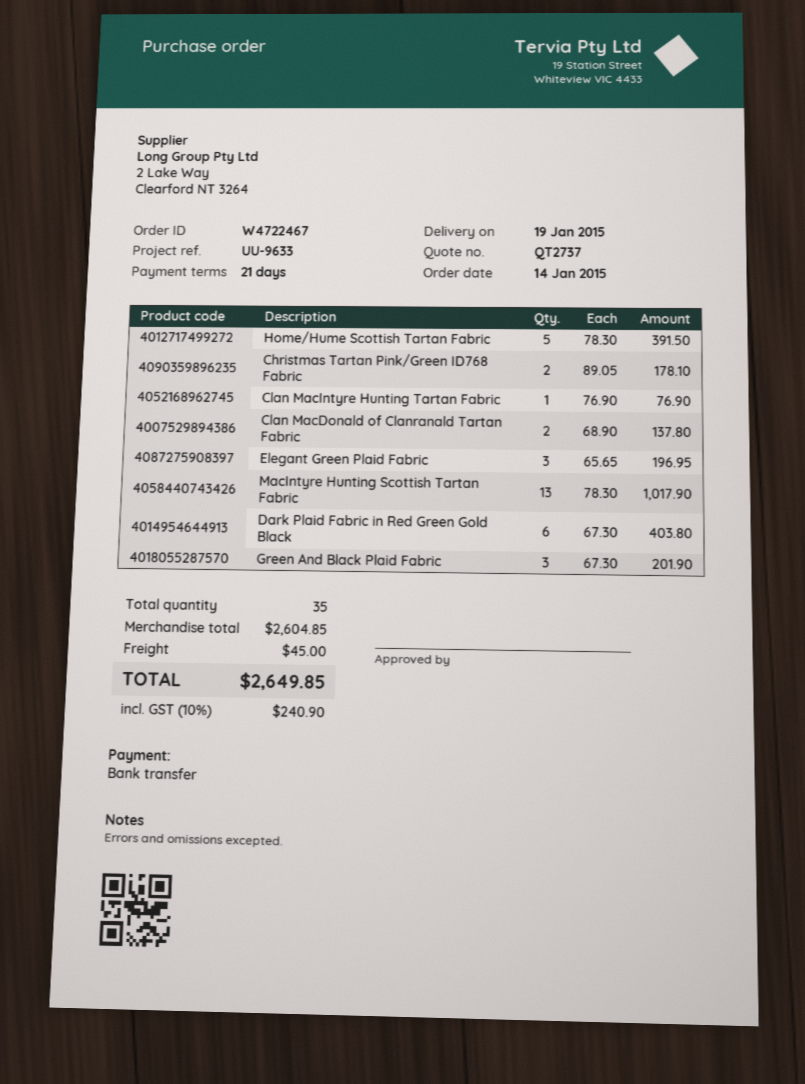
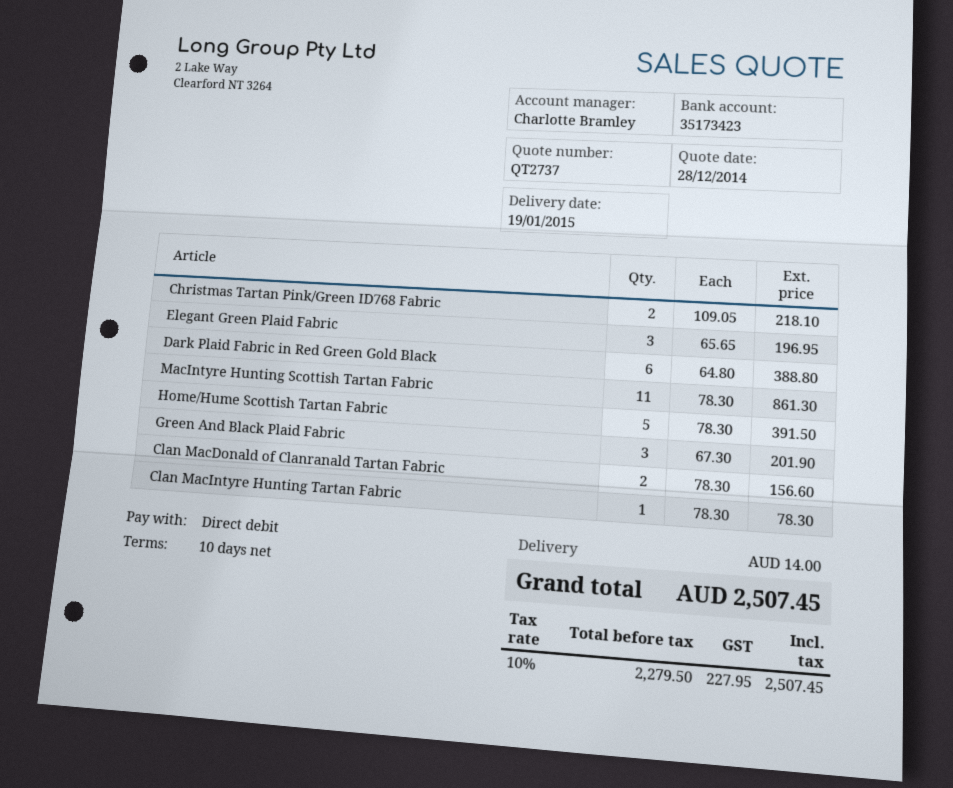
payment terms: 21 days -> 10 days
payment method: bank transfer -> direct debit
Christmas Tartan Pink/Green ID768 Fabric: 2 x 89.05 = 178.10 -> 2 x 109.05 = 218.10
Clan MacIntyre Hunting Tartan Fabric: 1 x 76.90 = 76.90 -> 1 x 78.30 = 78.30
Clan MacDonald of Clanranald Tartan Fabric: 2 x 68.90 = 137.80 -> 2 x 78.30 = 156.60
MacIntyre Hunting Scottish Tartan Fabric: 13 x 78.30 = 1017.90 -> 11 x 78.30 = 861.30
Dark Plaid Fabric in Red Green Gold Black: 6 x 67.30 = 403.80 -> 6 x 64.80 = 388.80
shipping: 45.00 -> 14.00
tax: 10% = 240.90 -> 10% = 227.95
total: 2649.85 -> 2507.45

